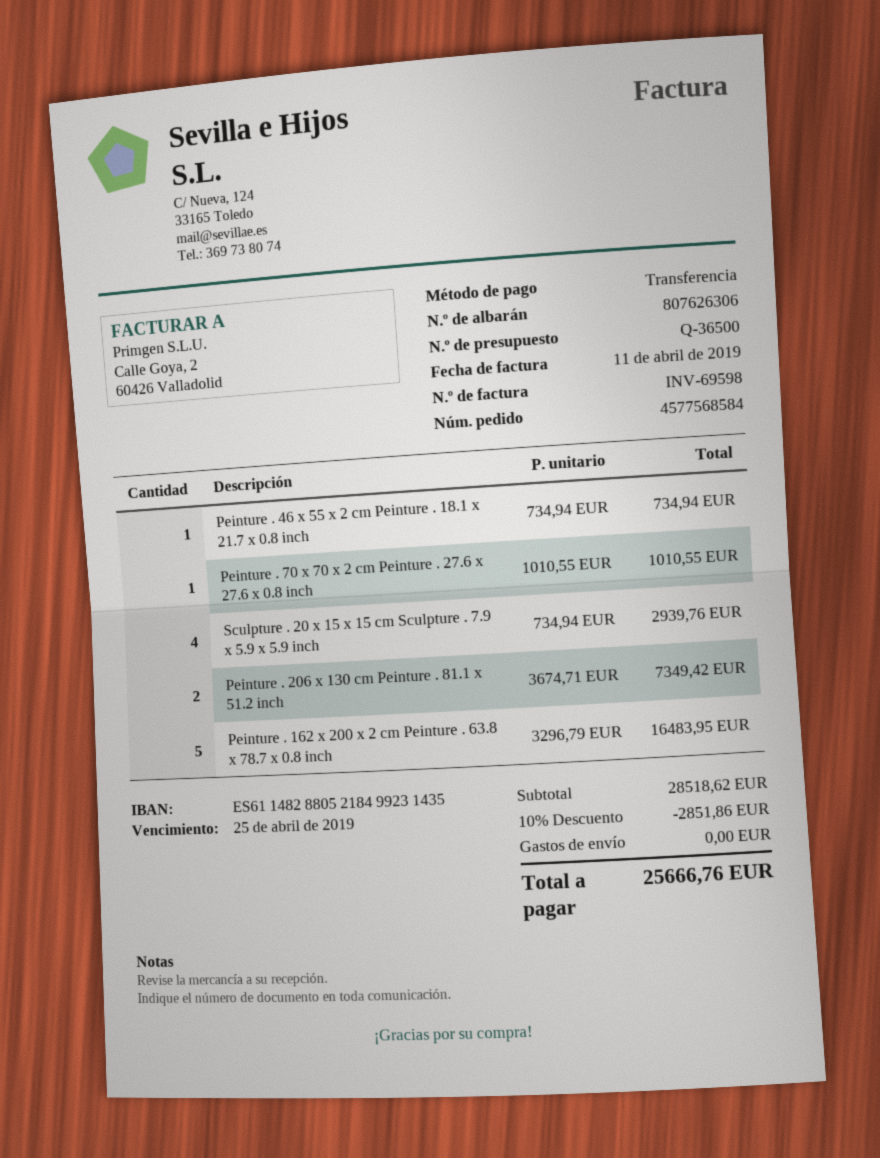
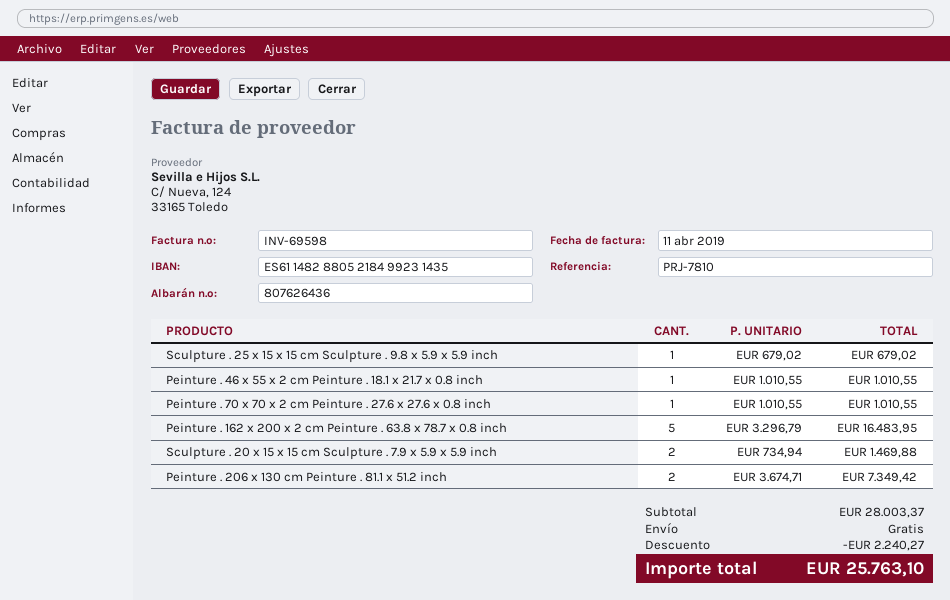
delivery note number: 807626306 -> 807626436
Peinture . 46 x 55 x 2 cm Peinture . 18.1 x 21.7 x 0.8 inch: 1 x 734.94 = 734.94 -> 1 x 1010.55 = 1010.55
Sculpture . 20 x 15 x 15 cm Sculpture . 7.9 x 5.9 x 5.9 inch: 4 x 734.94 = 2939.76 -> 2 x 734.94 = 1469.88
Sculpture . 25 x 15 x 15 cm Sculpture . 9.8 x 5.9 x 5.9 inch: none -> 1 x 679.02 = 679.02
subtotal: 28518.62 -> 28003.37
discount: 2851.86 -> 2240.27
total: 25666.76 -> 25763.10

